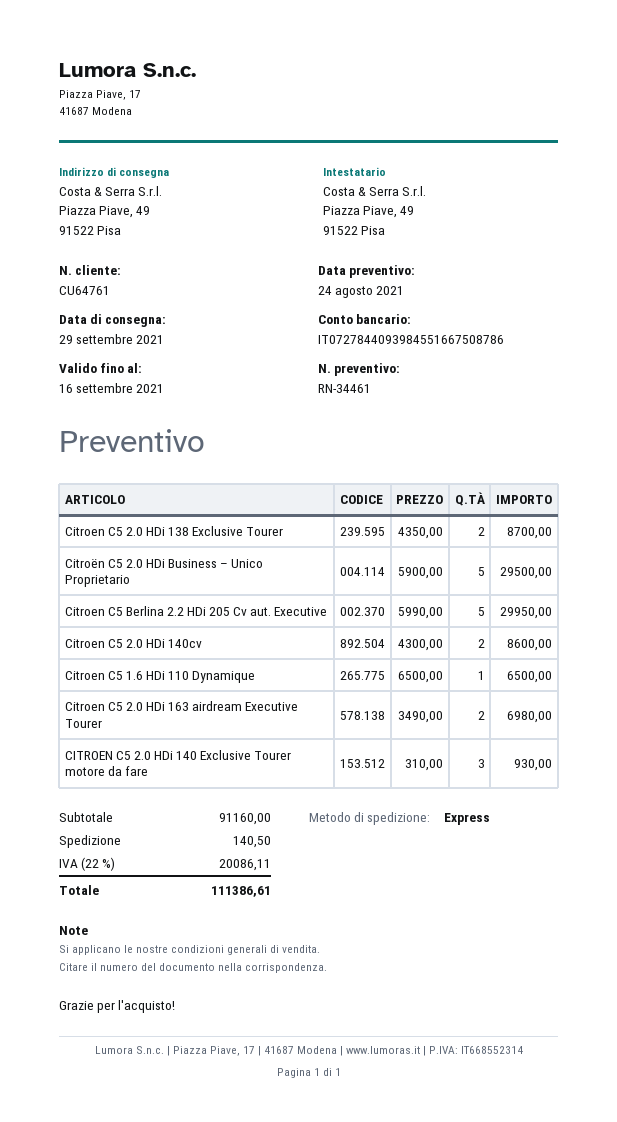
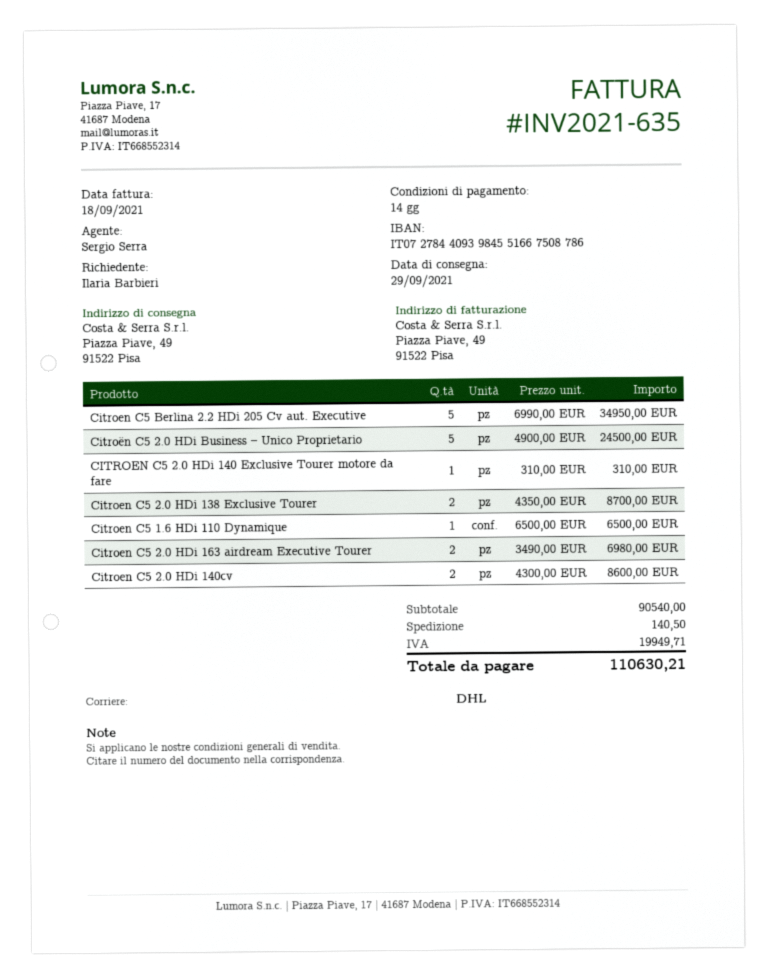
shipping method: express -> DHL
Citroën C5 2.0 HDi Business – Unico Proprietario: 5 x 5900.00 = 29500.00 -> 5 x 4900.00 = 24500.00
Citroen C5 Berlina 2.2 HDi 205 Cv aut. Executive: 5 x 5990.00 = 29950.00 -> 5 x 6990.00 = 34950.00
CITROEN C5 2.0 HDi 140 Exclusive Tourer motore da fare: 3 x 310.00 = 930.00 -> 1 x 310.00 = 310.00
subtotal: 91160.00 -> 90540.00
tax: 20086.11 -> 19949.71
total: 111386.61 -> 110630.21

